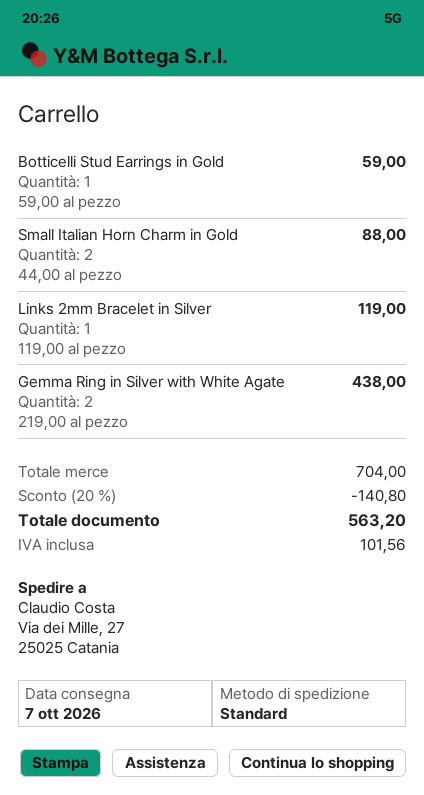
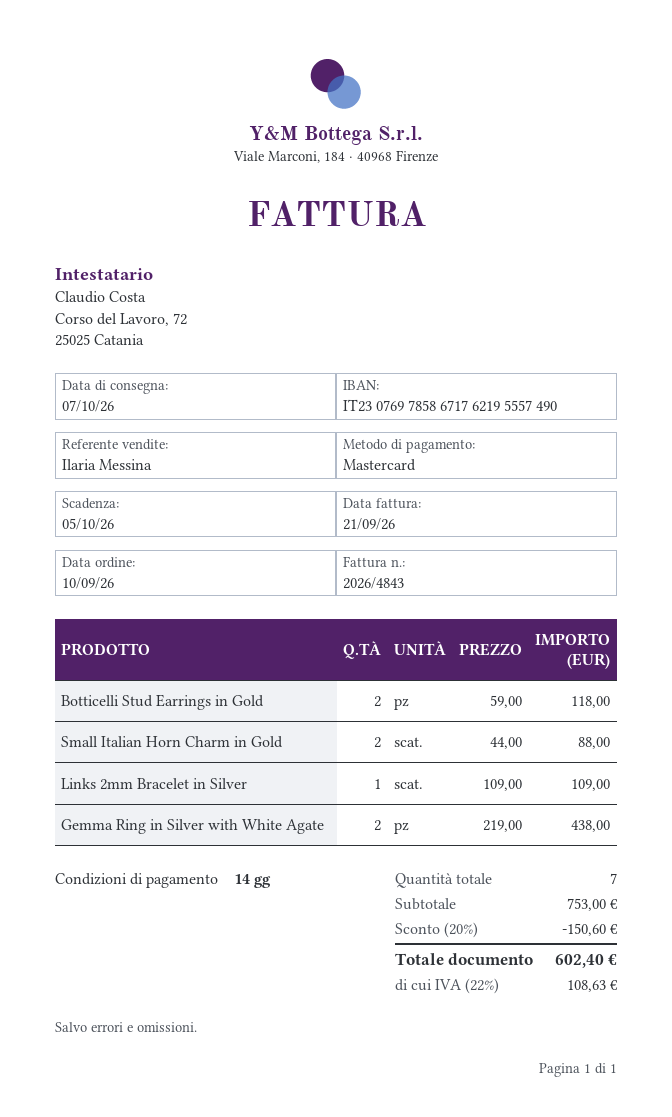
Botticelli Stud Earrings in Gold: 1 x 59.00 = 59.00 -> 2 x 59.00 = 118.00
Links 2mm Bracelet in Silver: 1 x 119.00 = 119.00 -> 1 x 109.00 = 109.00
subtotal: 704.00 -> 753.00
discount: 20% = 140.80 -> 20% = 150.60
tax: 101.56 -> 108.63
total: 563.20 -> 602.40

